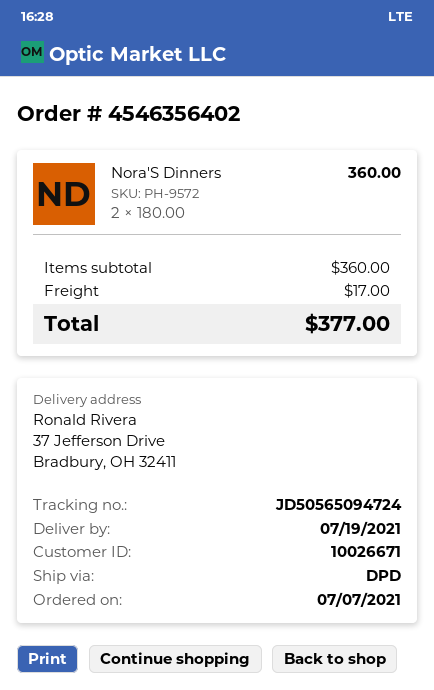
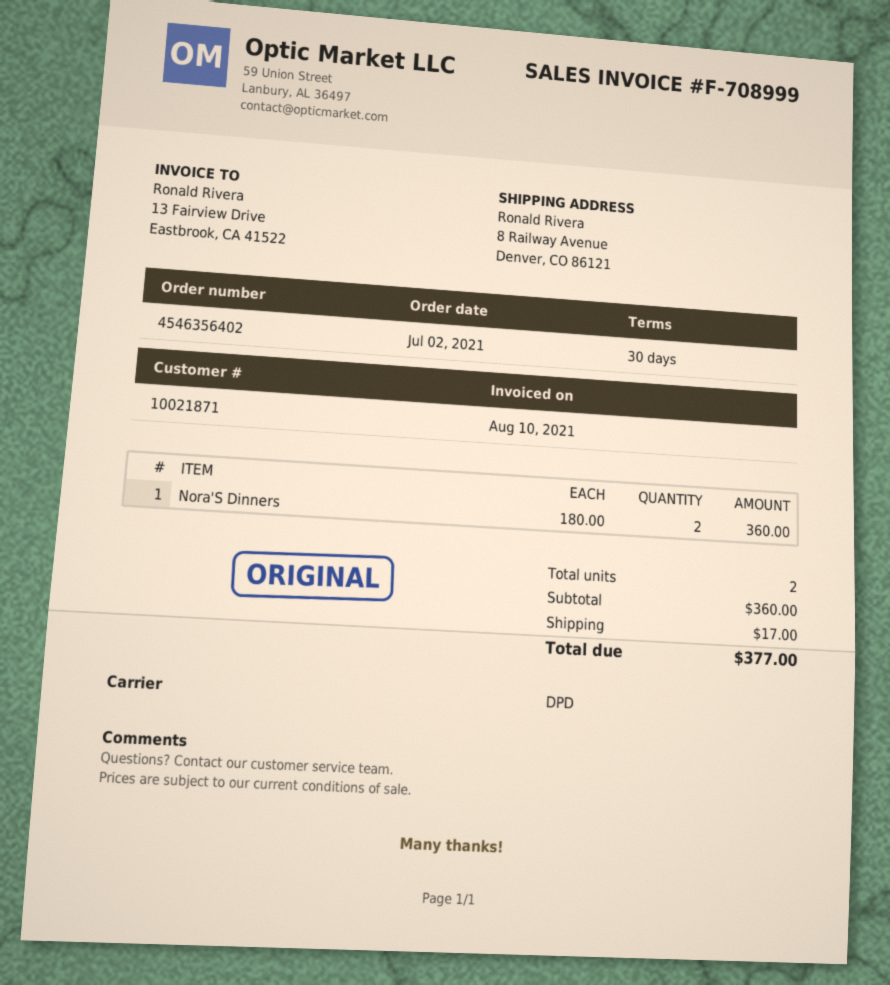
order date: 2021-07-07 -> 2021-07-02
customer number: 10026671 -> 10021871
ship to: 37 Jefferson Drive, Bradbury, OH 32411 -> 8 Railway Avenue, Denver, CO 86121

